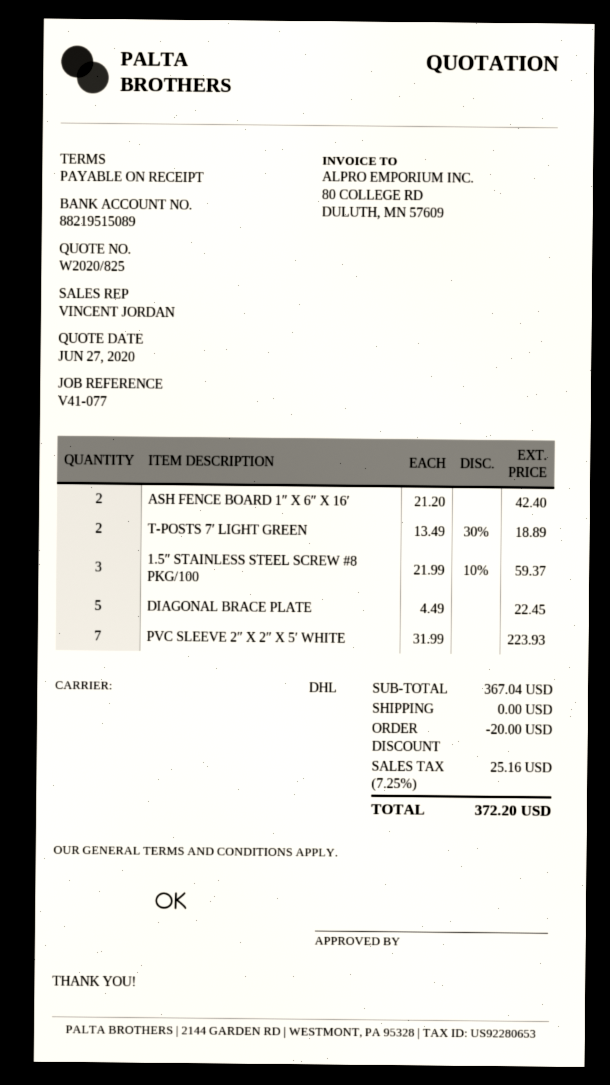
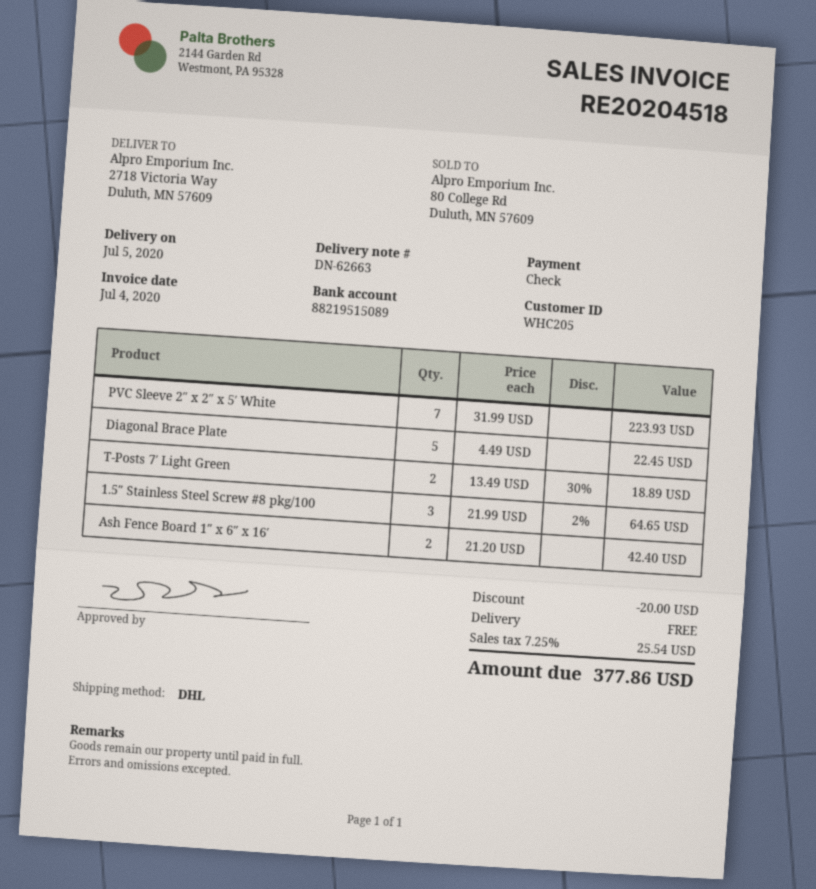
1.5″ STAINLESS STEEL SCREW #8 PKG/100: 3 x 21.99 - 10% = 59.37 -> 3 x 21.99 - 2% = 64.65
tax: 7.25% = 25.16 -> 7.25% = 25.54
total: 372.20 -> 377.86

